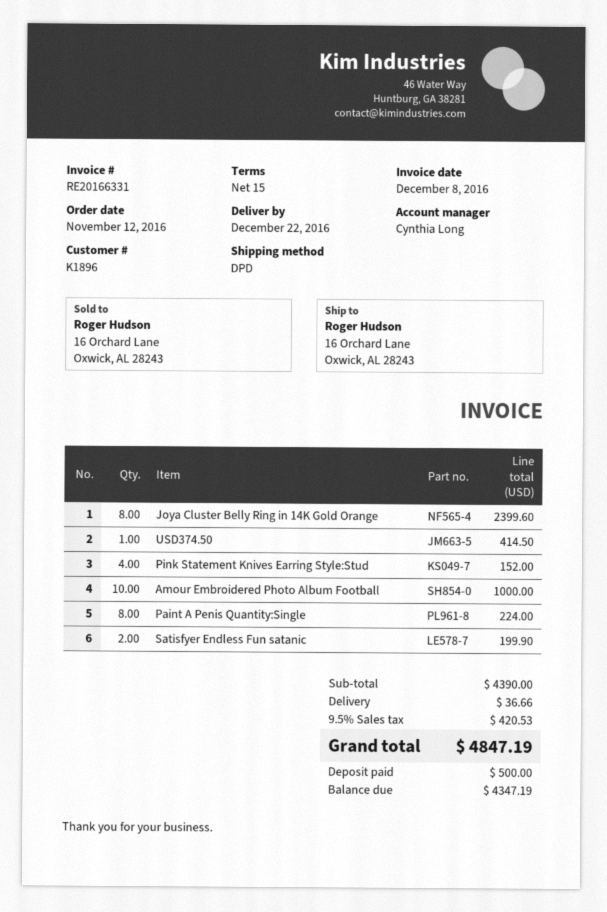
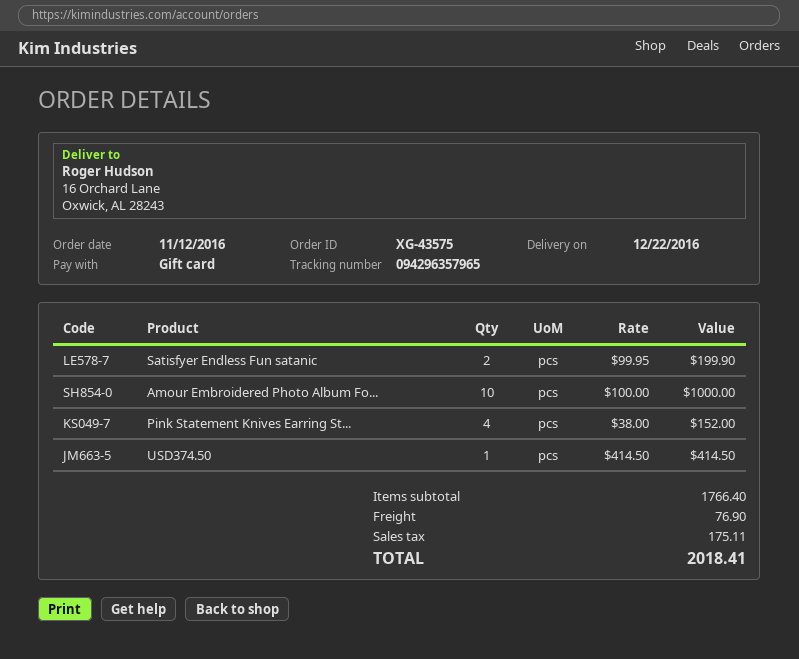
Joya Cluster Belly Ring in 14K Gold Orange: 8 for 2399.60 -> none
Paint A Penis Quantity:Single: 8 for 224.00 -> none
subtotal: 4390.00 -> 1766.40
shipping: 36.66 -> 76.90
tax: 420.53 -> 175.11
total: 4847.19 -> 2018.41

